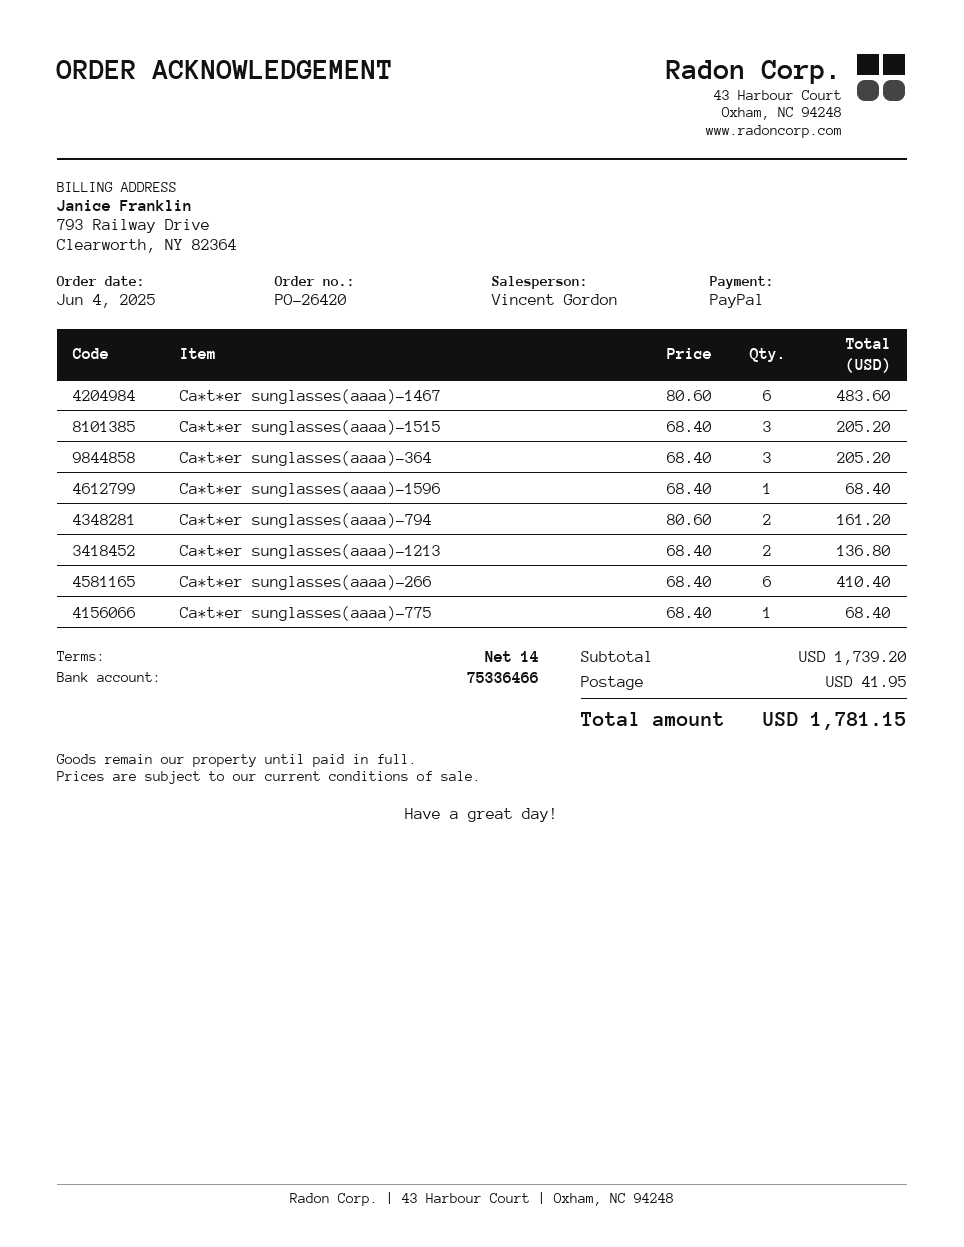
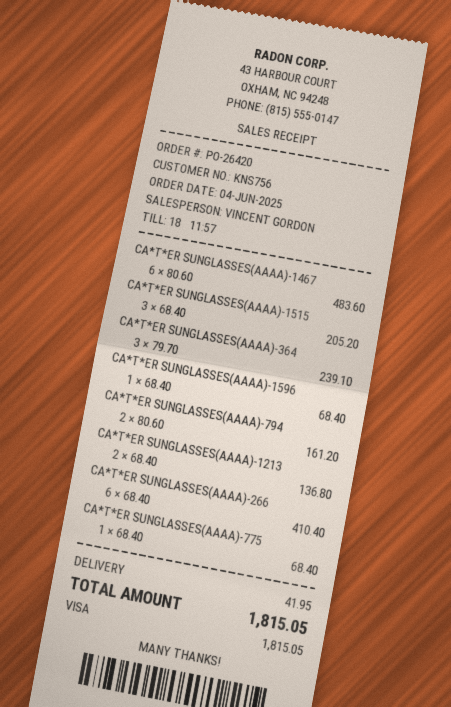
payment method: PayPal -> Visa
Ca*t*er sunglasses(aaaa)-364: 3 x 68.40 = 205.20 -> 3 x 79.70 = 239.10
total: 1781.15 -> 1815.05

